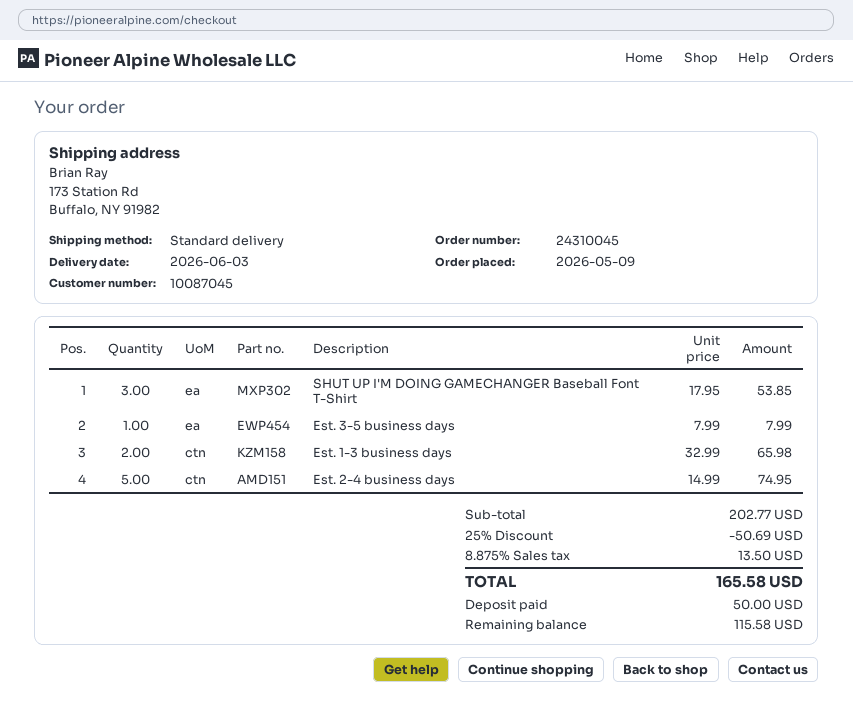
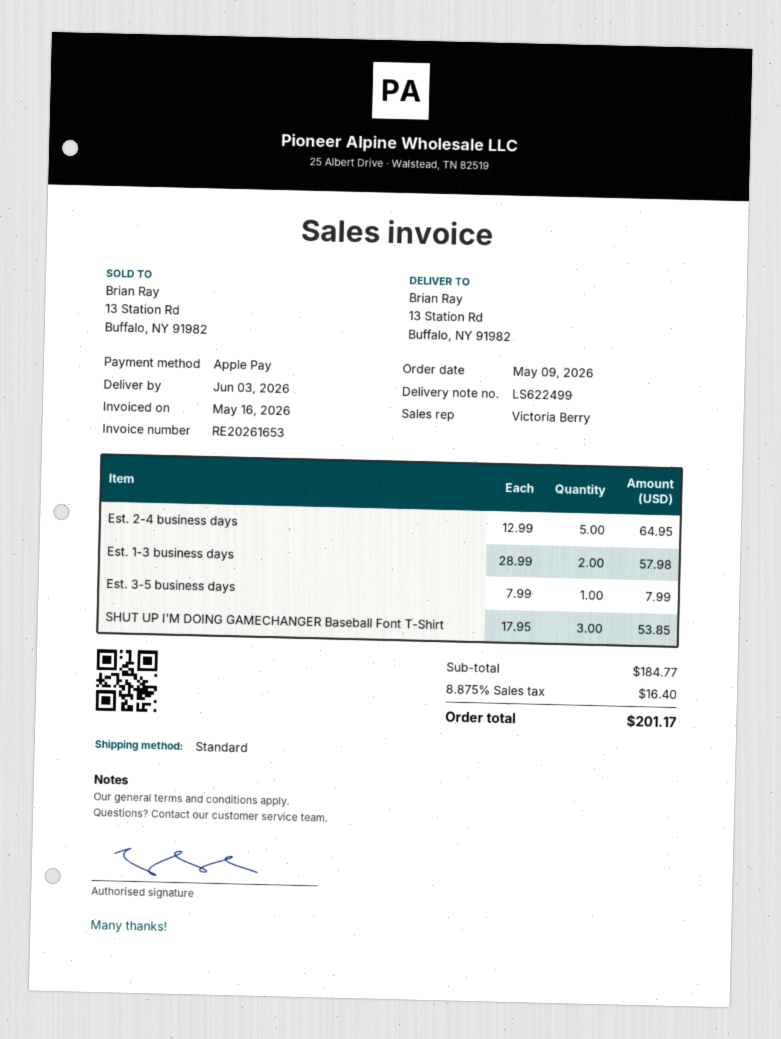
ship to: 173 Station Rd, Buffalo, NY 91982 -> 13 Station Rd, Buffalo, NY 91982
Est. 1-3 business days: 2 x 32.99 = 65.98 -> 2 x 28.99 = 57.98
Est. 2-4 business days: 5 x 14.99 = 74.95 -> 5 x 12.99 = 64.95
subtotal: 202.77 -> 184.77
discount: 25% = 50.69 -> none
tax: 8.875% = 13.50 -> 8.875% = 16.40
total: 165.58 -> 201.17

